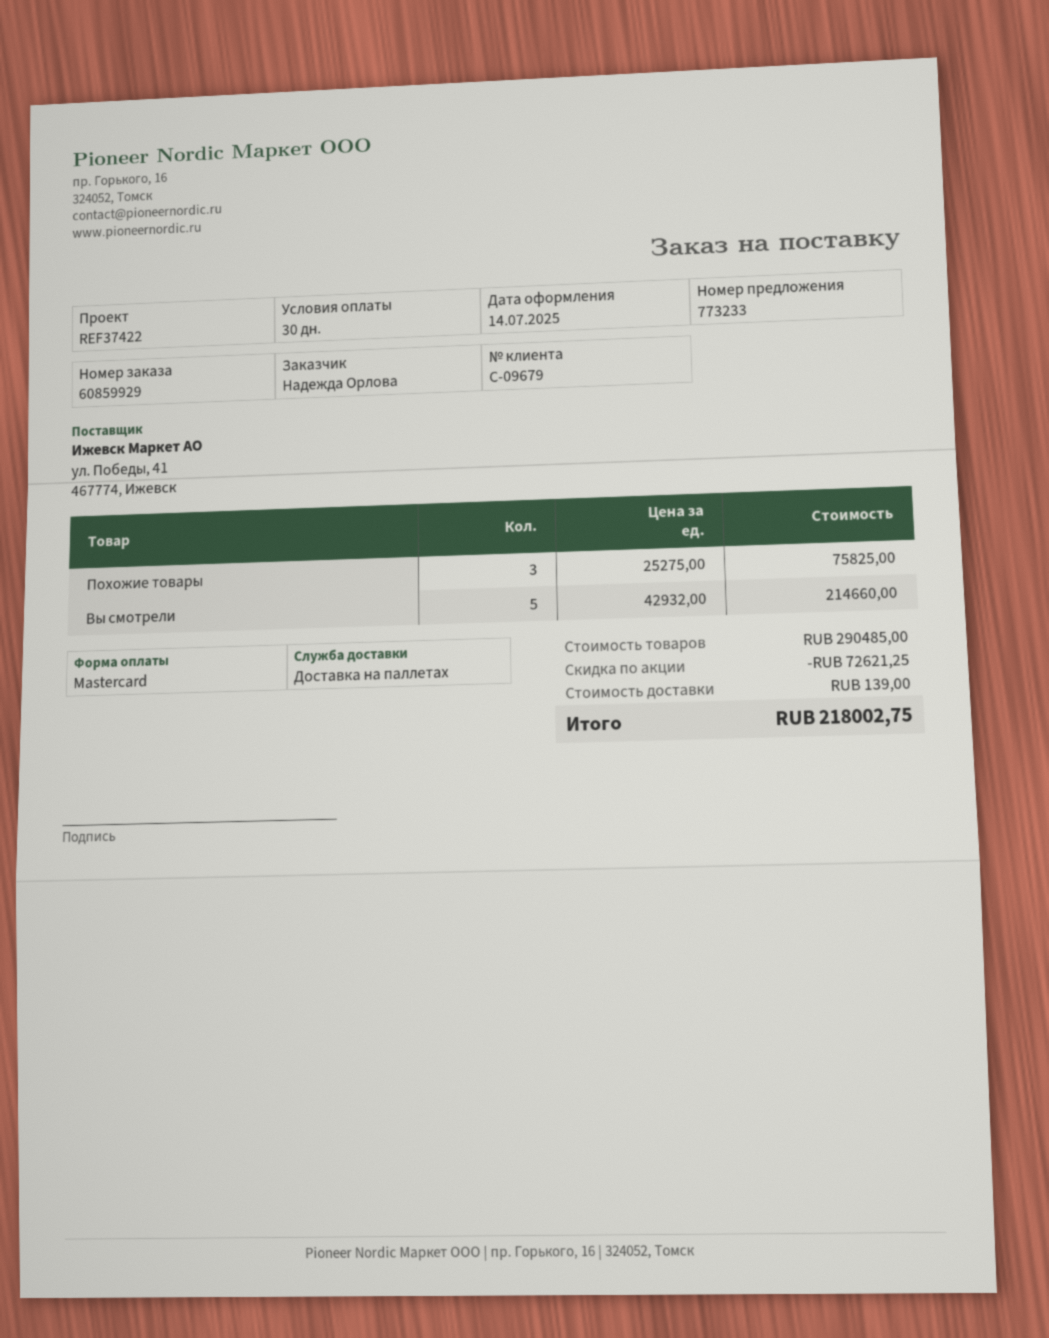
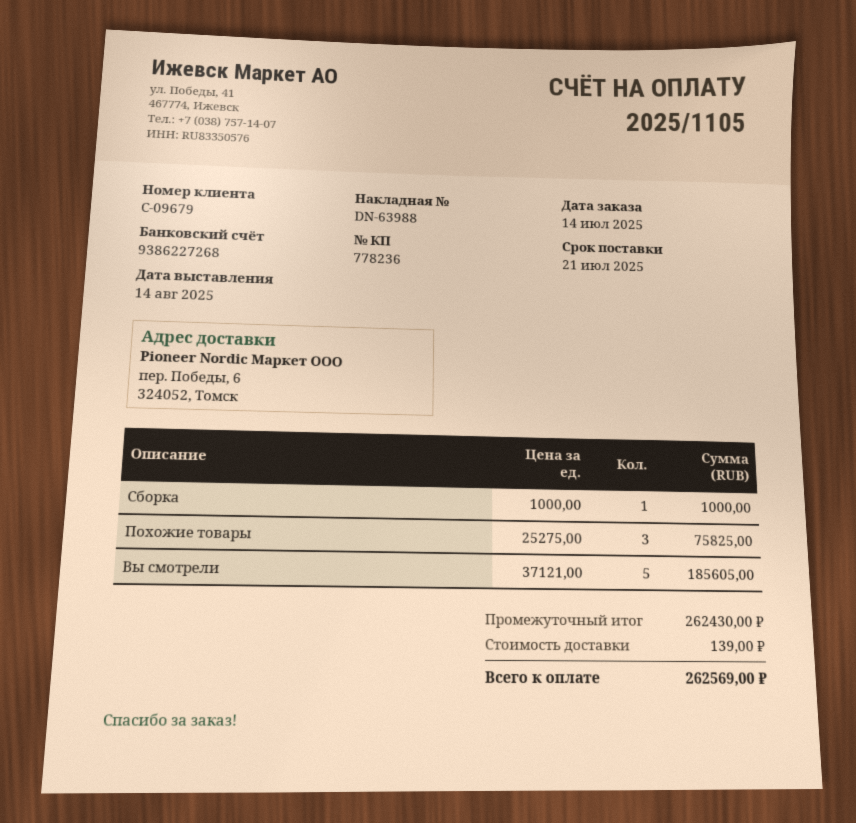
quote number: 773233 -> 778236
Вы смотрели: 5 x 42932.00 = 214660.00 -> 5 x 37121.00 = 185605.00
Сборка: none -> 1 x 1000.00 = 1000.00
subtotal: 290485.00 -> 262430.00
discount: 72621.25 -> none
total: 218002.75 -> 262569.00

